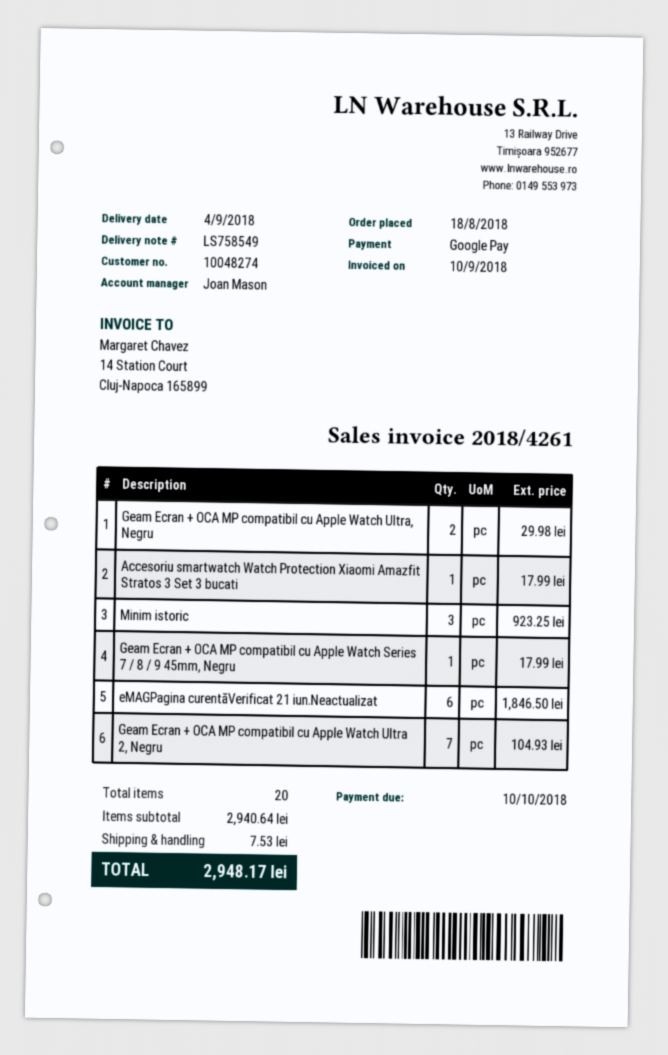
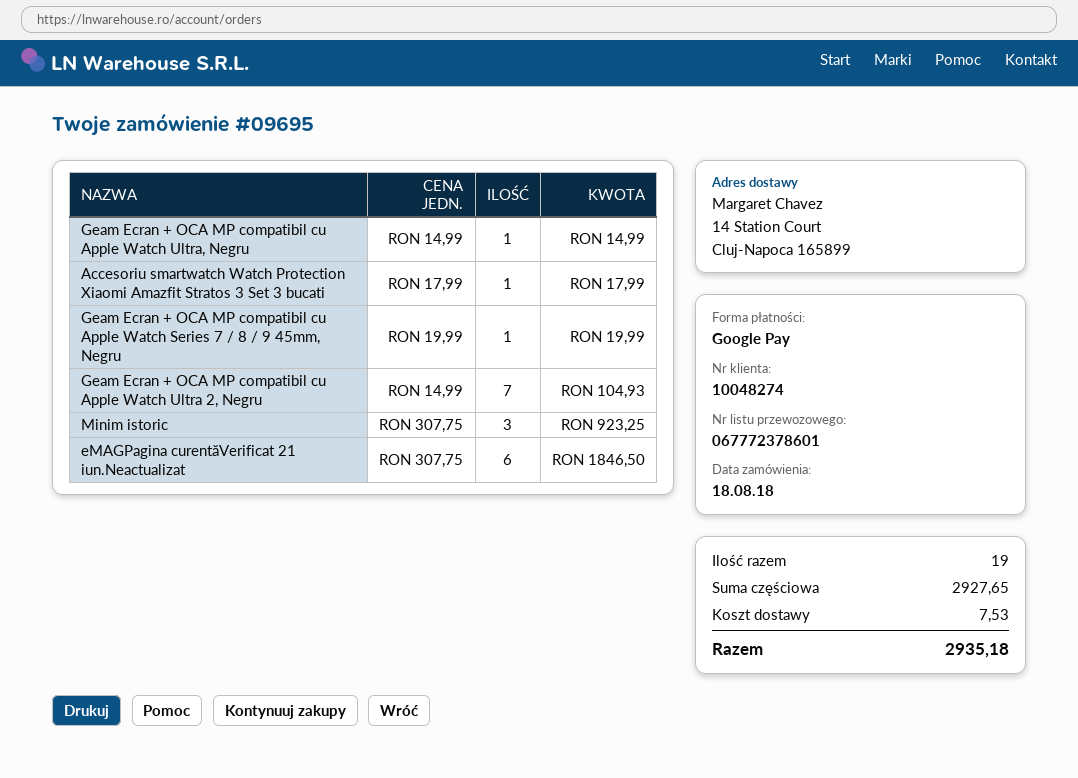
Geam Ecran + OCA MP compatibil cu Apple Watch Ultra, Negru: 2 for 29.98 -> 1 for 14.99
Geam Ecran + OCA MP compatibil cu Apple Watch Series 7 / 8 / 9 45mm, Negru: 1 for 17.99 -> 1 for 19.99
total quantity: 20 -> 19
subtotal: 2940.64 -> 2927.65
total: 2948.17 -> 2935.18

